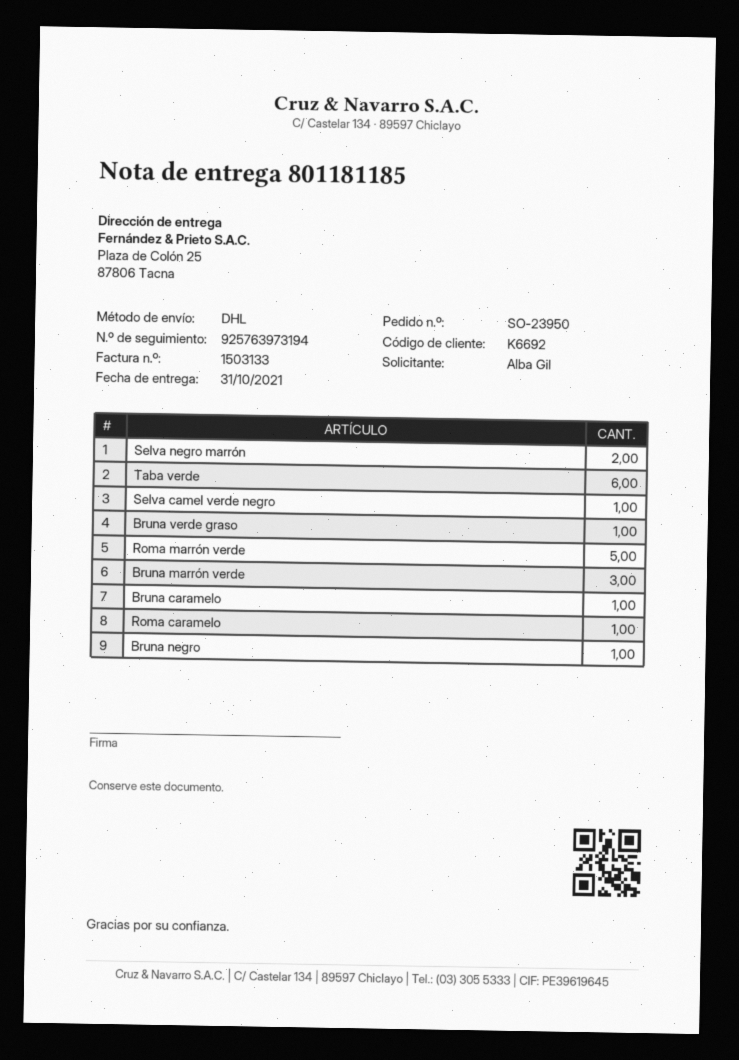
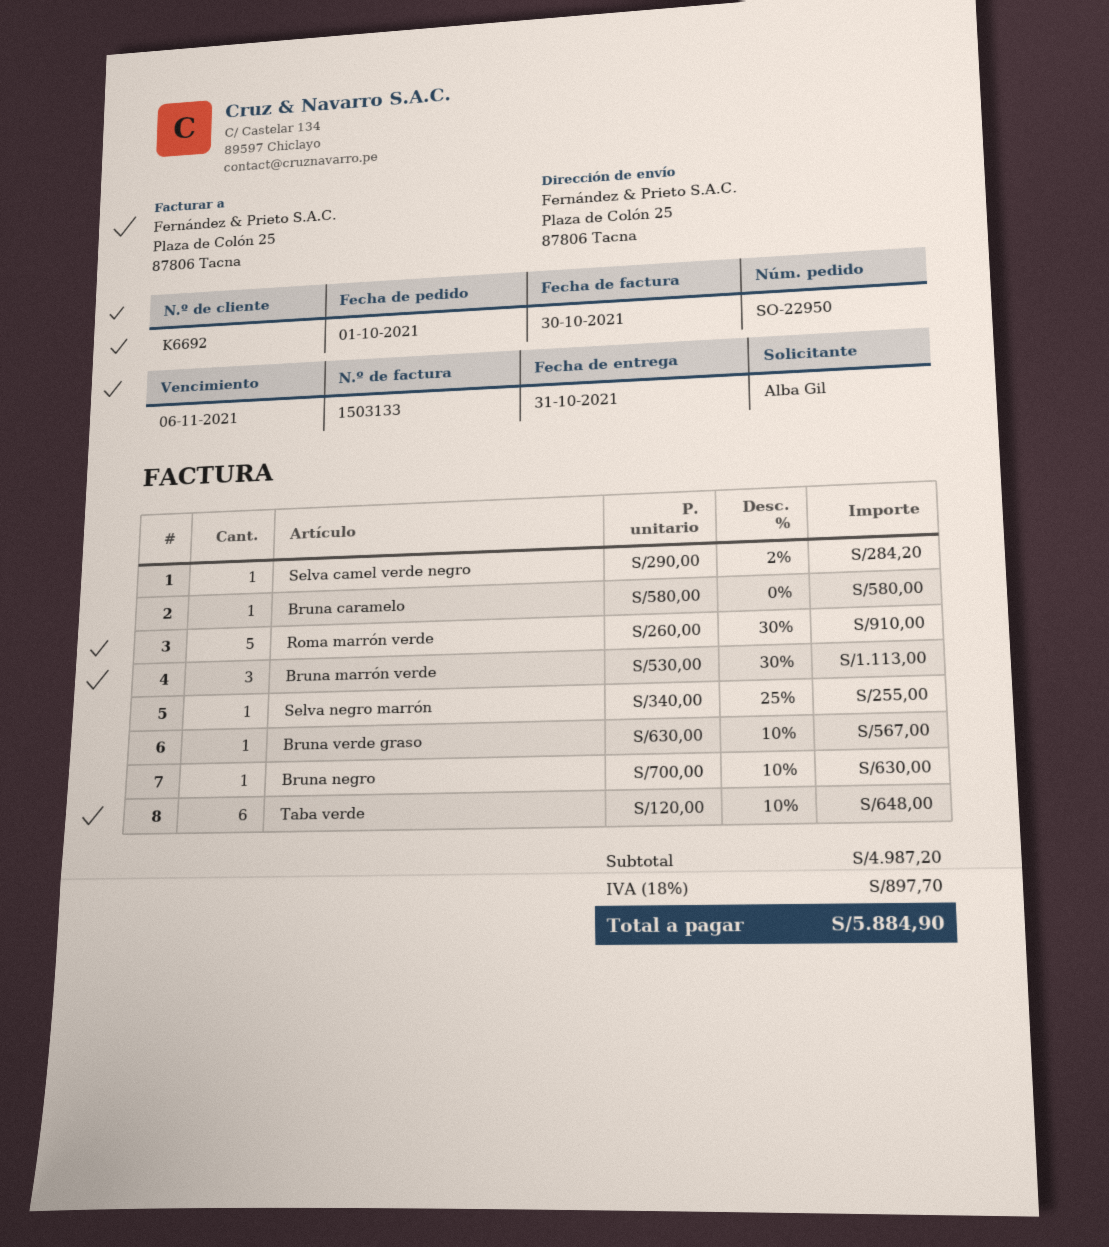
order number: SO-23950 -> SO-22950
Selva negro marrón: 2 -> 1
Roma caramelo: 1 -> none

